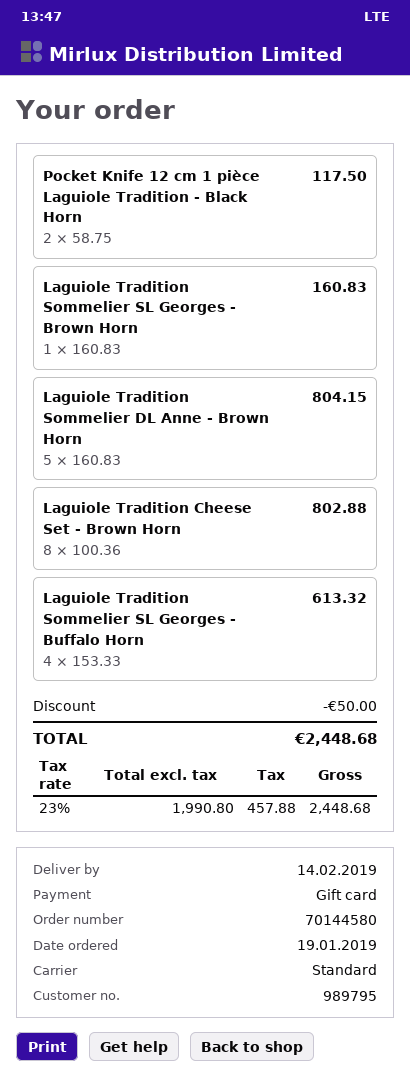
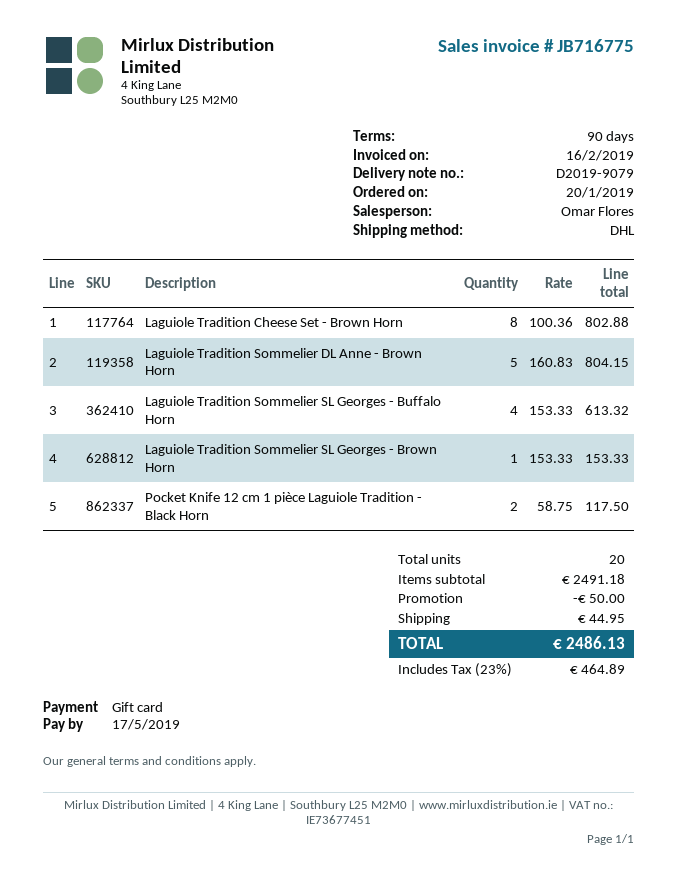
order date: 2019-01-19 -> 2019-01-20
shipping method: standard -> DHL
Laguiole Tradition Sommelier SL Georges - Brown Horn: 1 x 160.83 = 160.83 -> 1 x 153.33 = 153.33
shipping: none -> 44.95
tax: 23% = 457.88 -> 23% = 464.89
total: 2448.68 -> 2486.13

